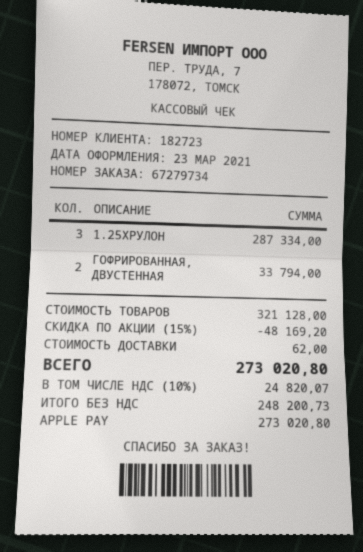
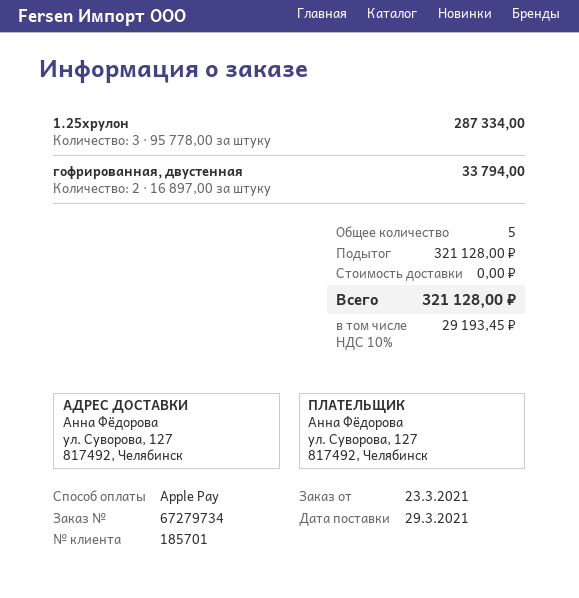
customer number: 182723 -> 185701
discount: 15% = 48169.20 -> none
shipping: 62.00 -> 0.00
tax: 10% = 24820.07 -> 10% = 29193.45
total: 273020.80 -> 321128.00

